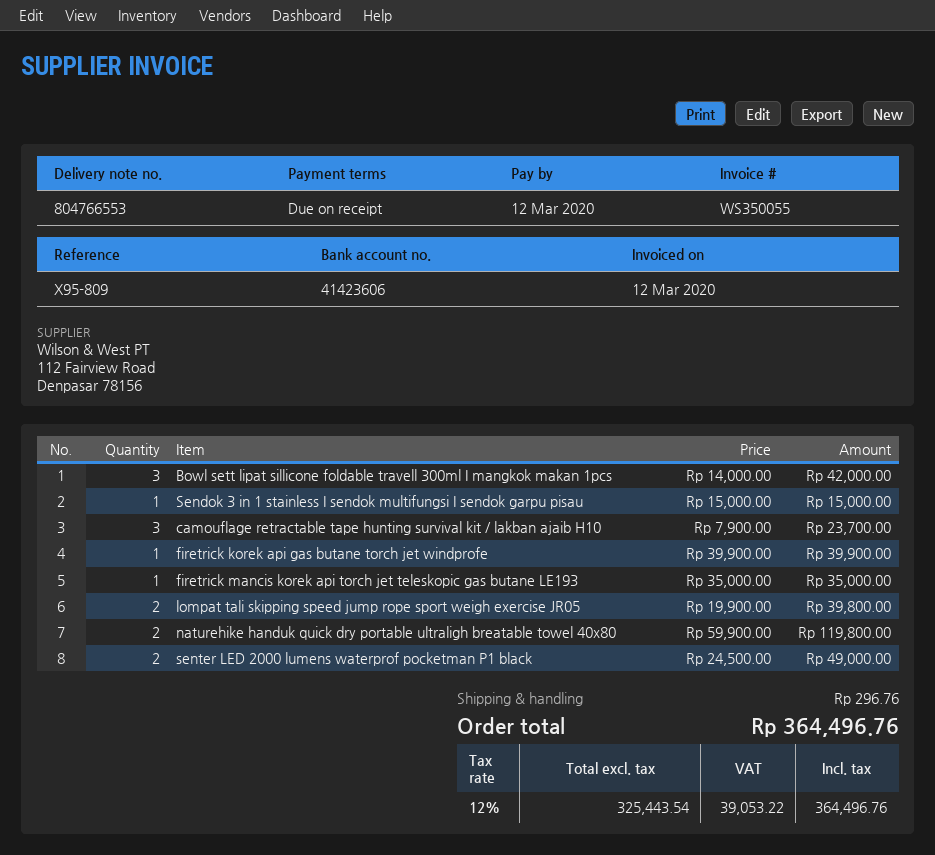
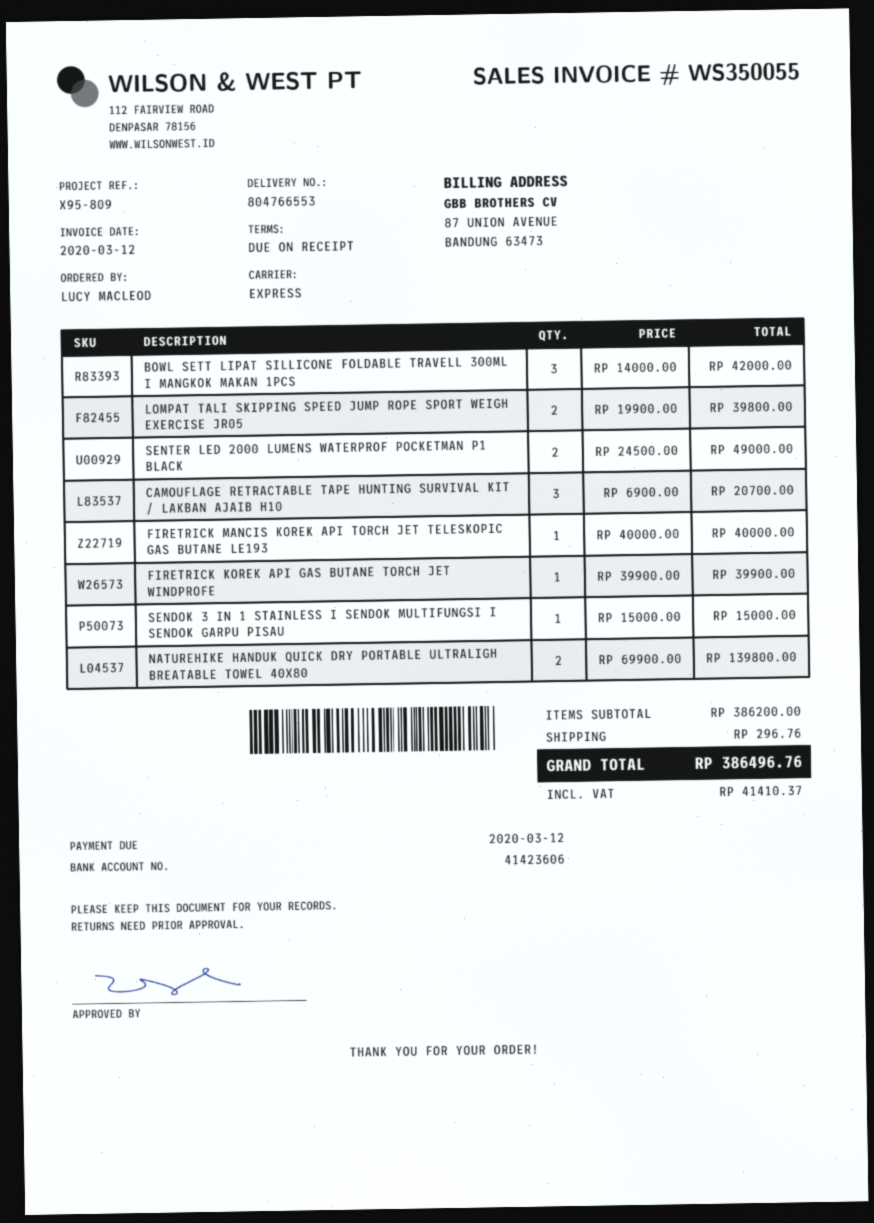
camouflage retractable tape hunting survival kit / lakban ajaib H10: 3 x 7900.00 = 23700.00 -> 3 x 6900.00 = 20700.00
firetrick mancis korek api torch jet teleskopic gas butane LE193: 1 x 35000.00 = 35000.00 -> 1 x 40000.00 = 40000.00
naturehike handuk quick dry portable ultraligh breatable towel 40x80: 2 x 59900.00 = 119800.00 -> 2 x 69900.00 = 139800.00
tax: 39053.22 -> 41410.37
total: 364496.76 -> 386496.76

